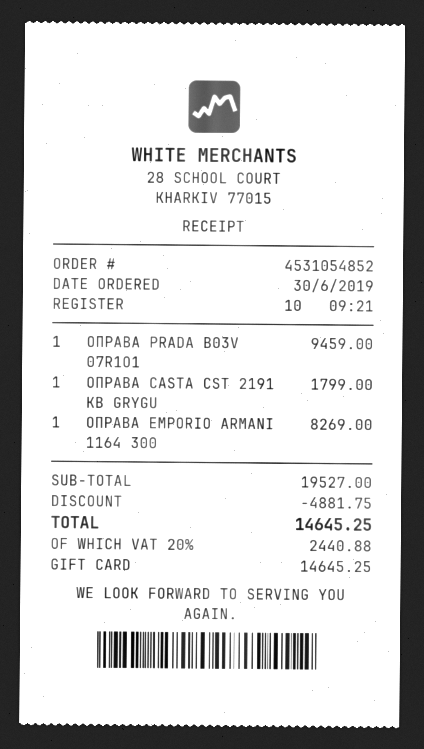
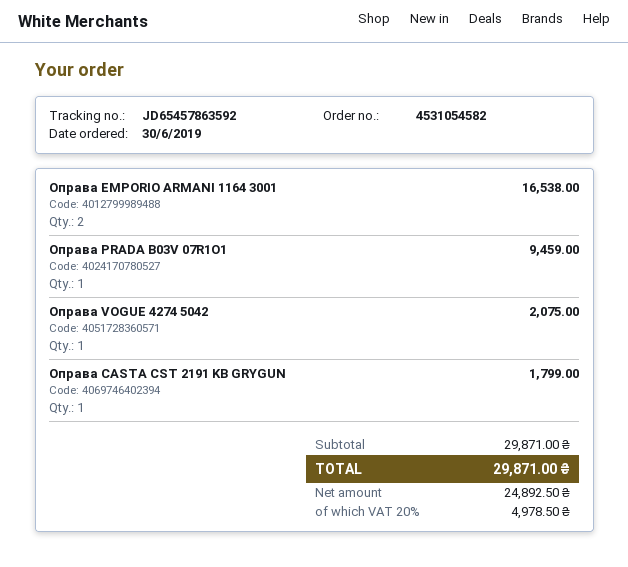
order number: 4531054852 -> 4531054582
ОПРАВА EMPORIO ARMANI 1164 300: 1 for 8269.00 -> 2 for 16538.00
Оправа VOGUE 4274 5042: none -> 1 for 2075.00
subtotal: 19527.00 -> 29871.00
discount: 4881.75 -> none
tax: 20% = 2440.88 -> 20% = 4978.50
total: 14645.25 -> 29871.00

